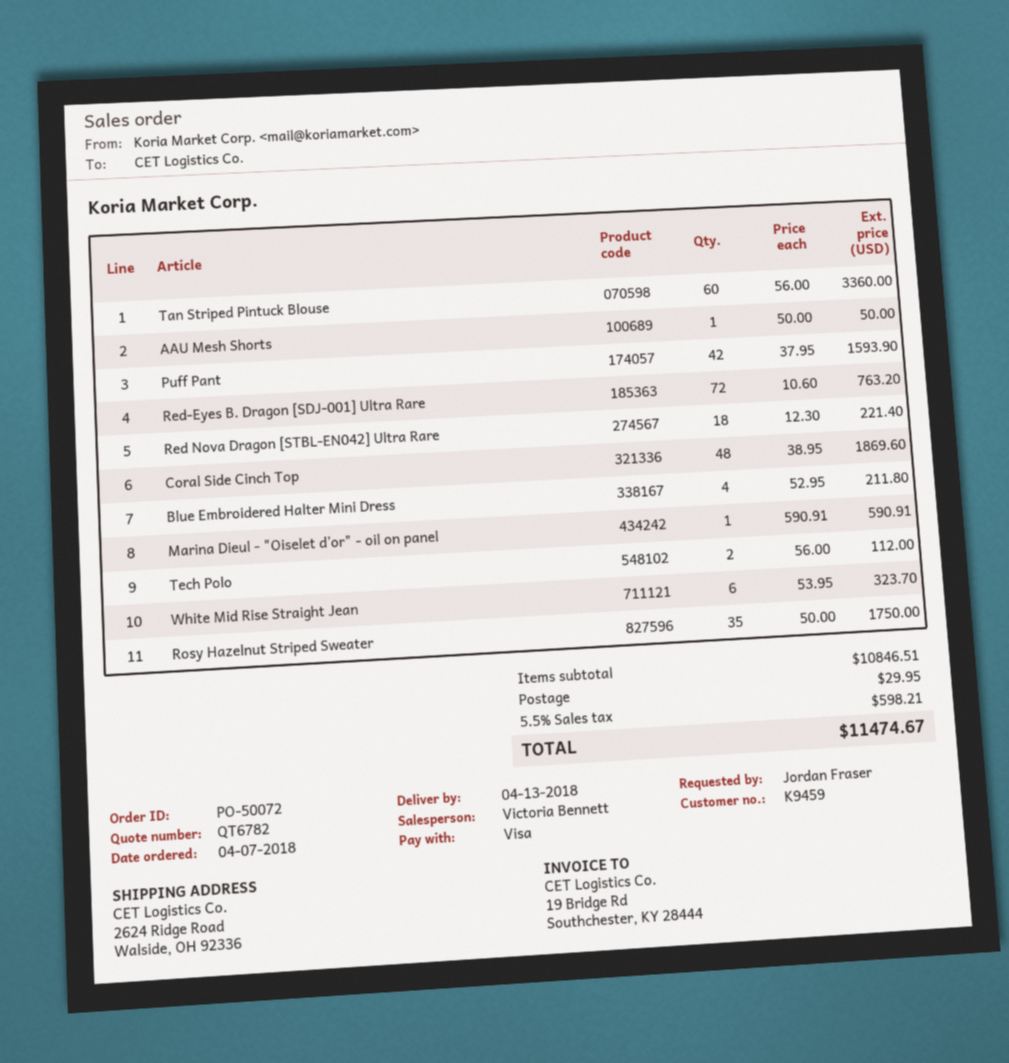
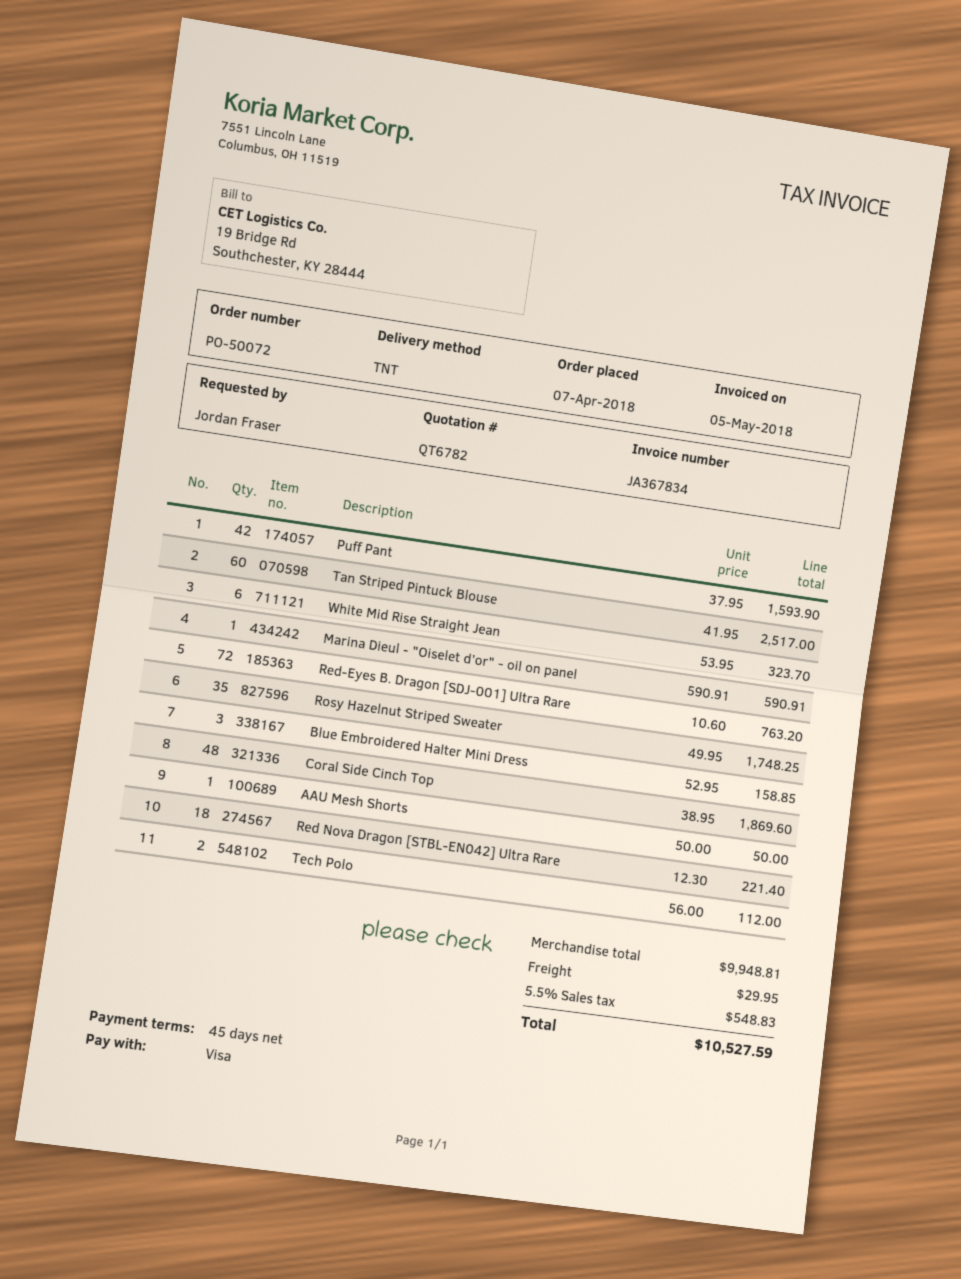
Tan Striped Pintuck Blouse: 60 x 56.00 = 3360.00 -> 60 x 41.95 = 2517.00
Blue Embroidered Halter Mini Dress: 4 x 52.95 = 211.80 -> 3 x 52.95 = 158.85
Rosy Hazelnut Striped Sweater: 35 x 50.00 = 1750.00 -> 35 x 49.95 = 1748.25
subtotal: 10846.51 -> 9948.81
tax: 5.5% = 598.21 -> 5.5% = 548.83
total: 11474.67 -> 10527.59

